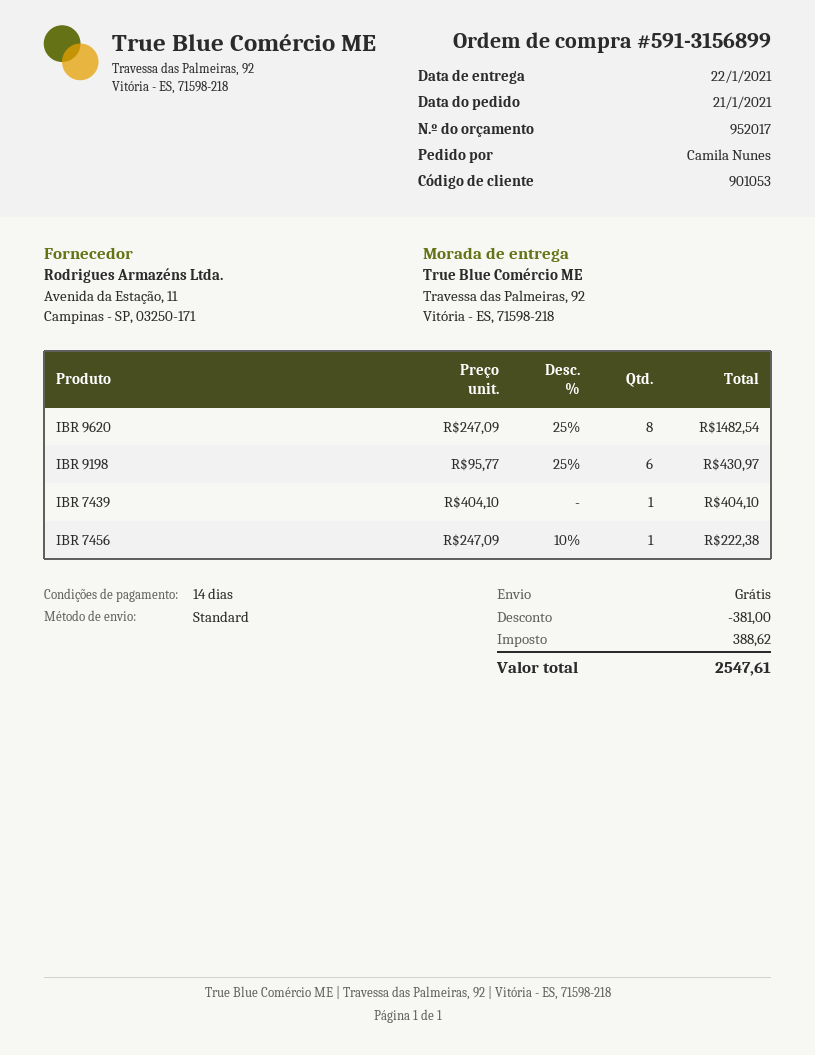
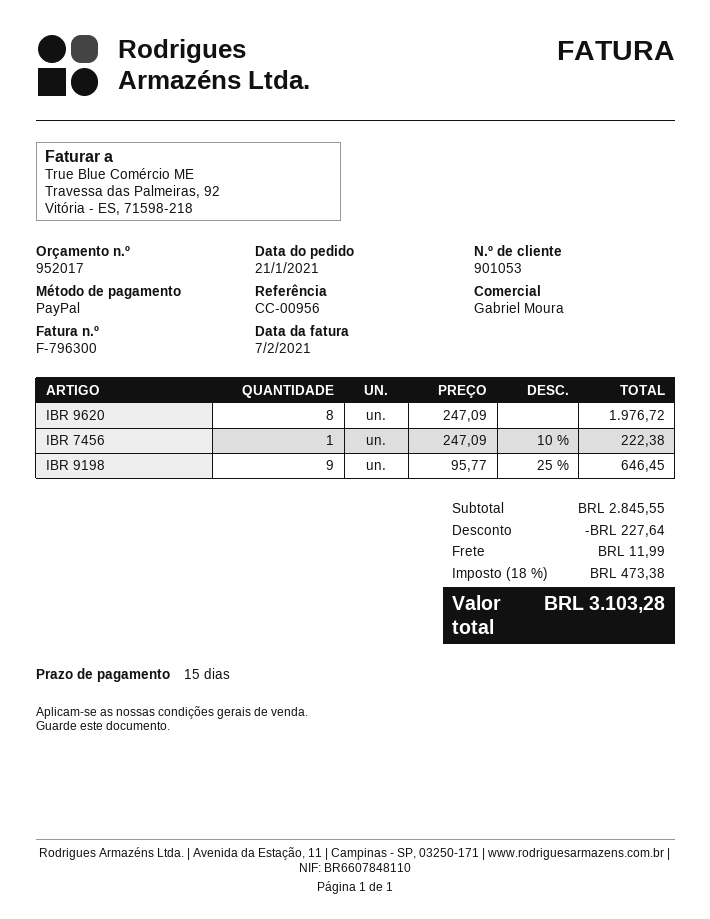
payment terms: 14 days -> 15 days
IBR 9620: 8 x 247.09 - 25% = 1482.54 -> 8 x 247.09 = 1976.72
IBR 9198: 6 x 95.77 - 25% = 430.97 -> 9 x 95.77 - 25% = 646.45
IBR 7439: 1 x 404.10 = 404.10 -> none
discount: 381.00 -> 227.64
shipping: 0.00 -> 11.99
tax: 388.62 -> 473.38
total: 2547.61 -> 3103.28

